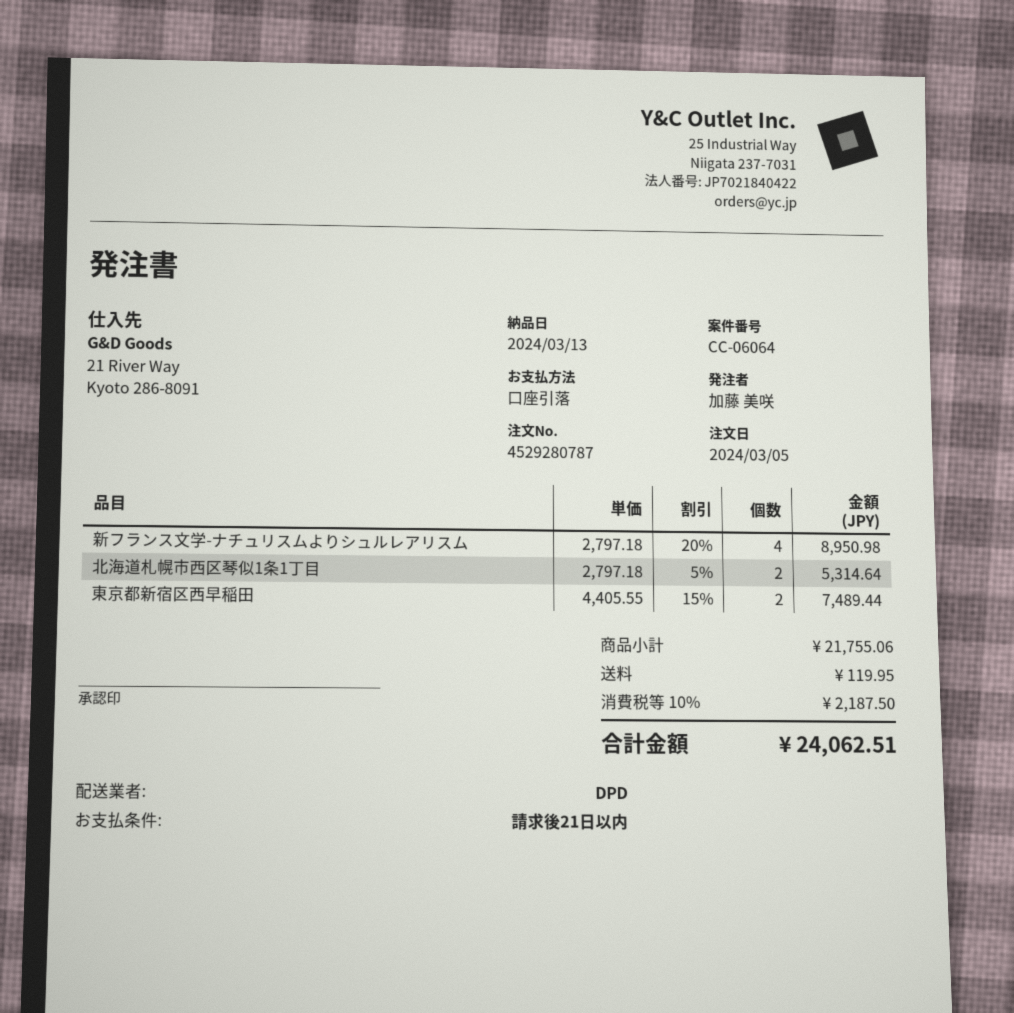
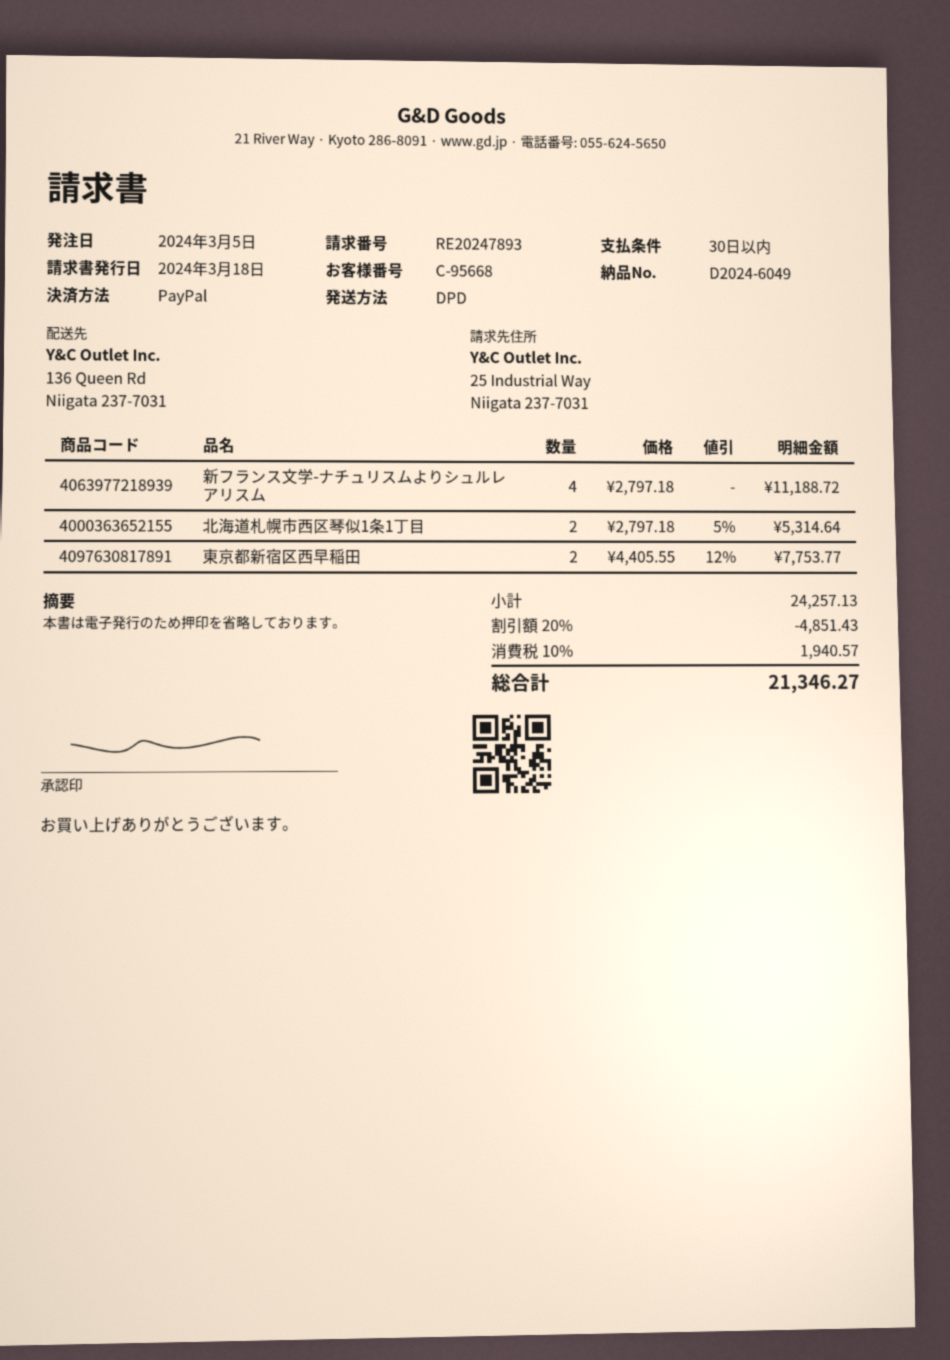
payment terms: 21 days -> 30 days
payment method: direct debit -> PayPal
新フランス文学-ナチュリスムよりシュルレアリスム: 4 x 2797.18 - 20% = 8950.98 -> 4 x 2797.18 = 11188.72
東京都新宿区西早稲田: 2 x 4405.55 - 15% = 7489.44 -> 2 x 4405.55 - 12% = 7753.77
subtotal: 21755.06 -> 24257.13
discount: none -> 20% = 4851.43
shipping: 119.95 -> none
tax: 10% = 2187.50 -> 10% = 1940.57
total: 24062.51 -> 21346.27

